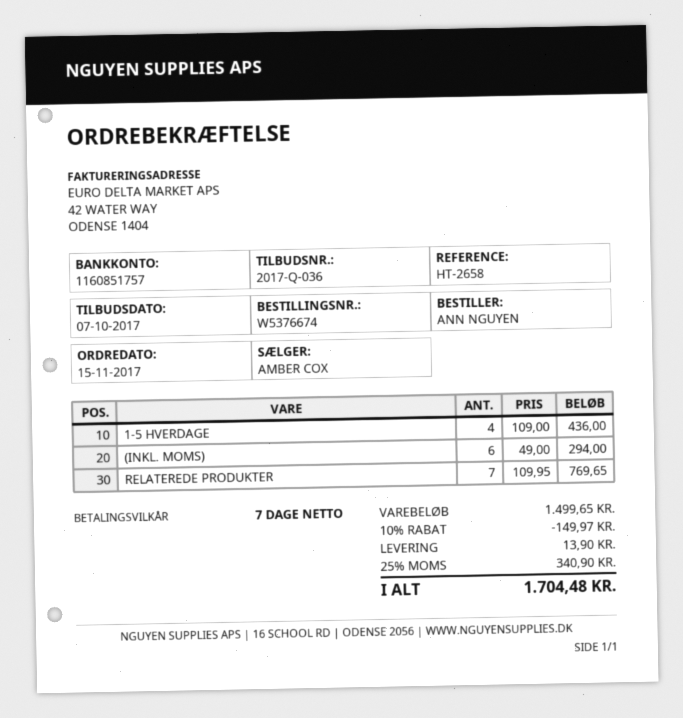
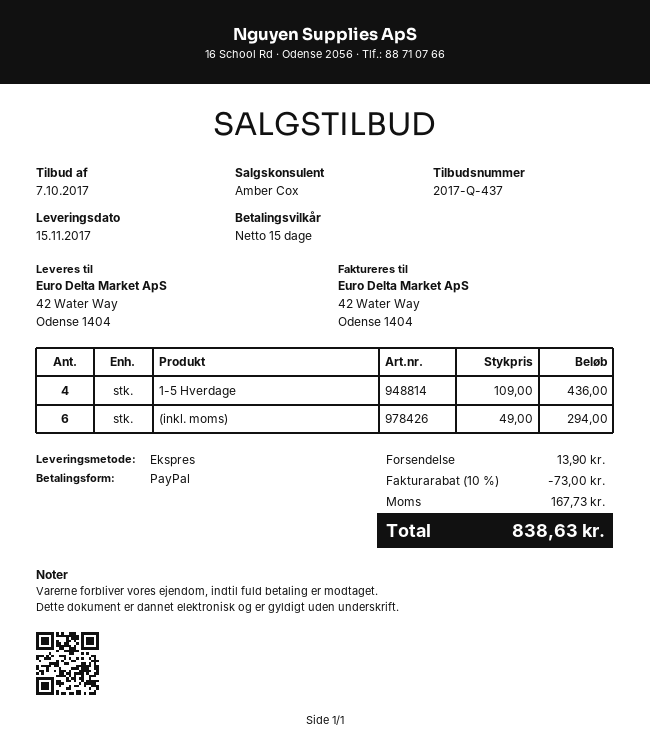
quote number: 2017-Q-036 -> 2017-Q-437
payment terms: 7 days -> 15 days
RELATEREDE PRODUKTER: 7 x 109.95 = 769.65 -> none
discount: 10% = 149.97 -> 10% = 73.00
tax: 340.90 -> 167.73
total: 1704.48 -> 838.63

